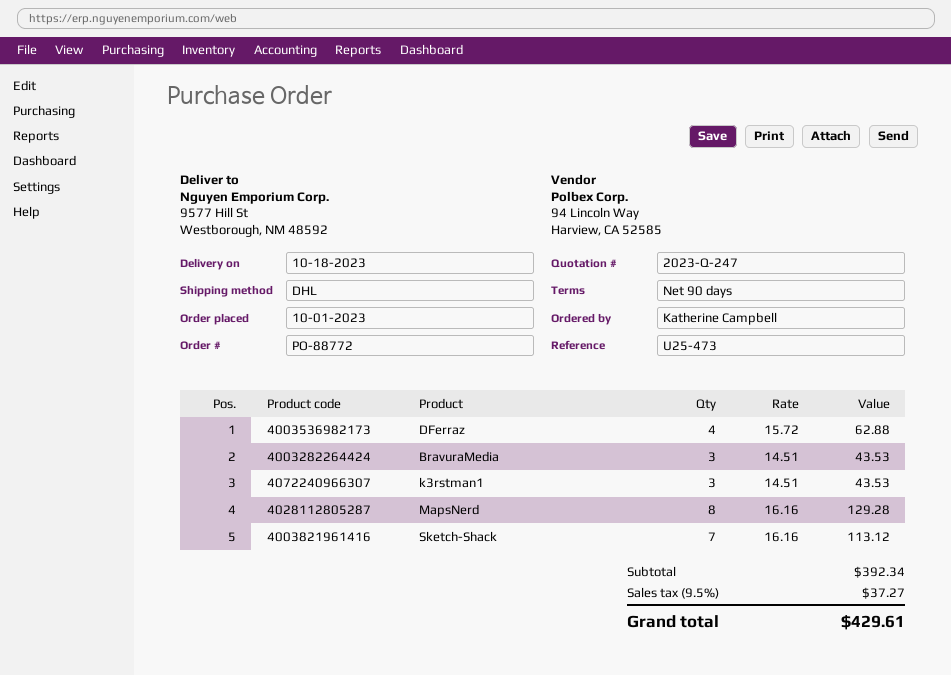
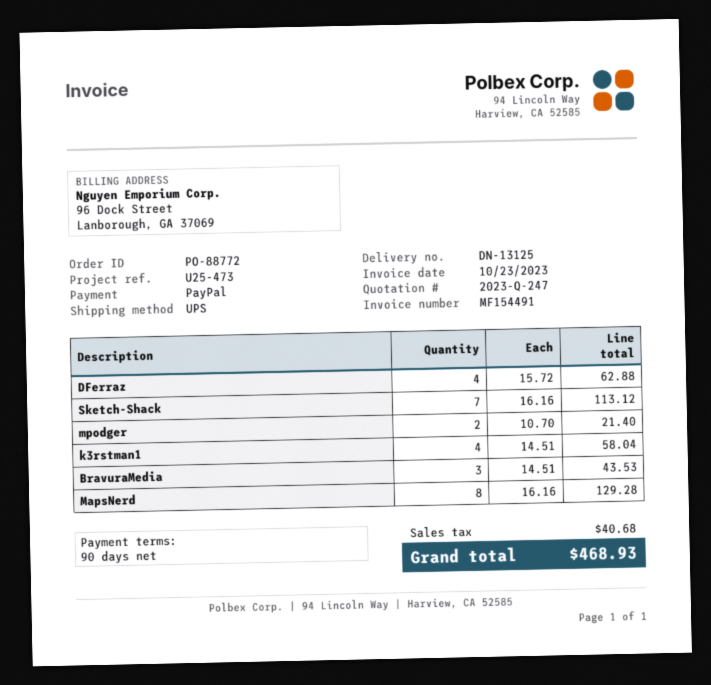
shipping method: DHL -> UPS
k3rstman1: 3 x 14.51 = 43.53 -> 4 x 14.51 = 58.04
mpodger: none -> 2 x 10.70 = 21.40
tax: 37.27 -> 40.68
total: 429.61 -> 468.93

